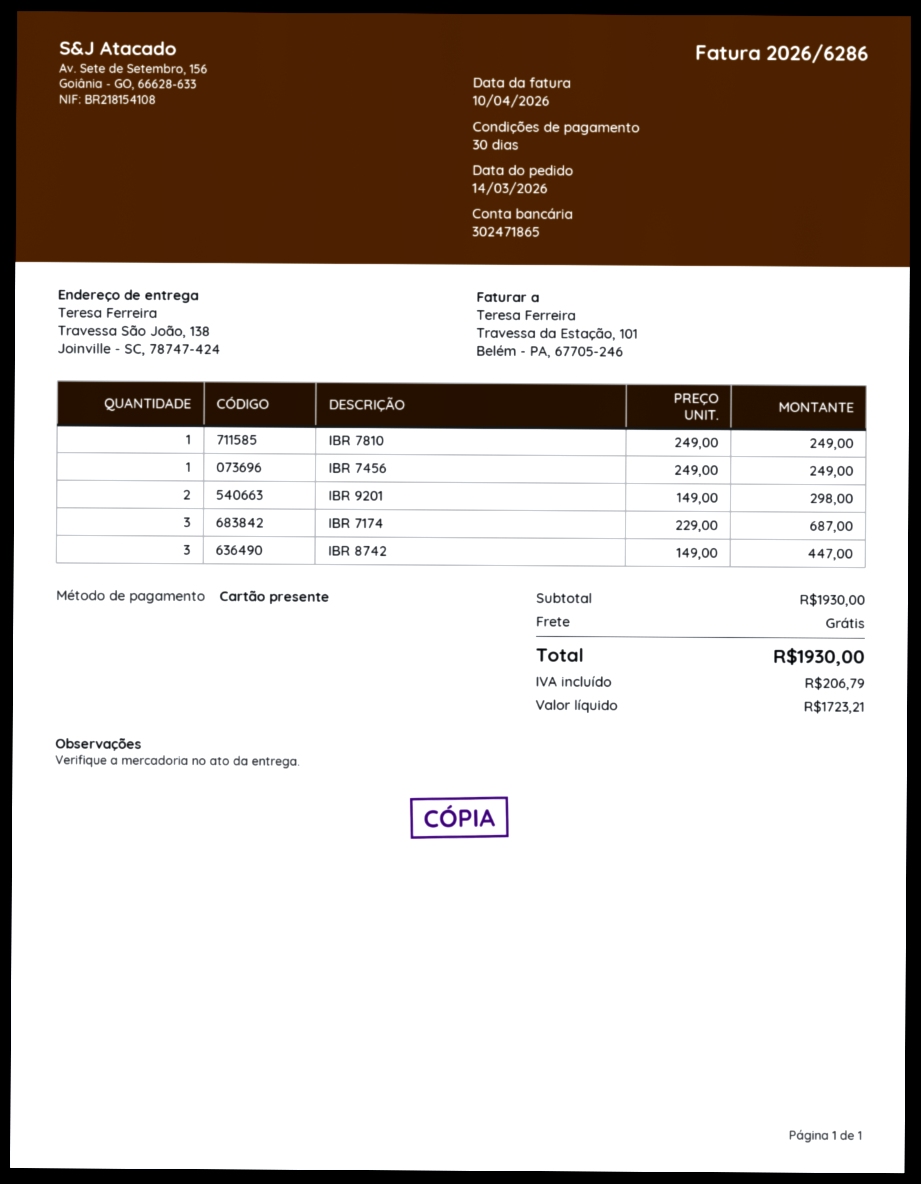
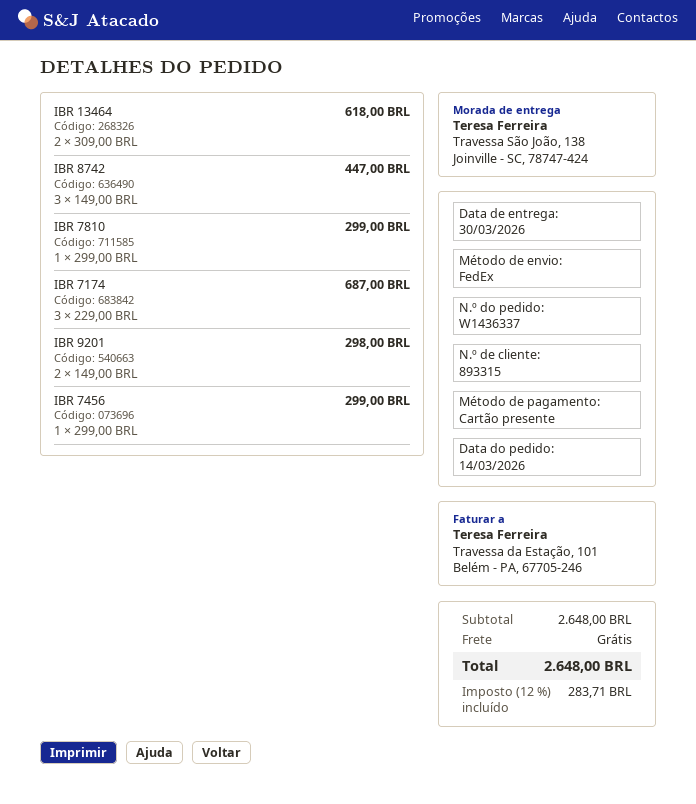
IBR 7810: 1 x 249.00 = 249.00 -> 1 x 299.00 = 299.00
IBR 7456: 1 x 249.00 = 249.00 -> 1 x 299.00 = 299.00
IBR 13464: none -> 2 x 309.00 = 618.00
subtotal: 1930.00 -> 2648.00
tax: 206.79 -> 283.71
total: 1930.00 -> 2648.00

